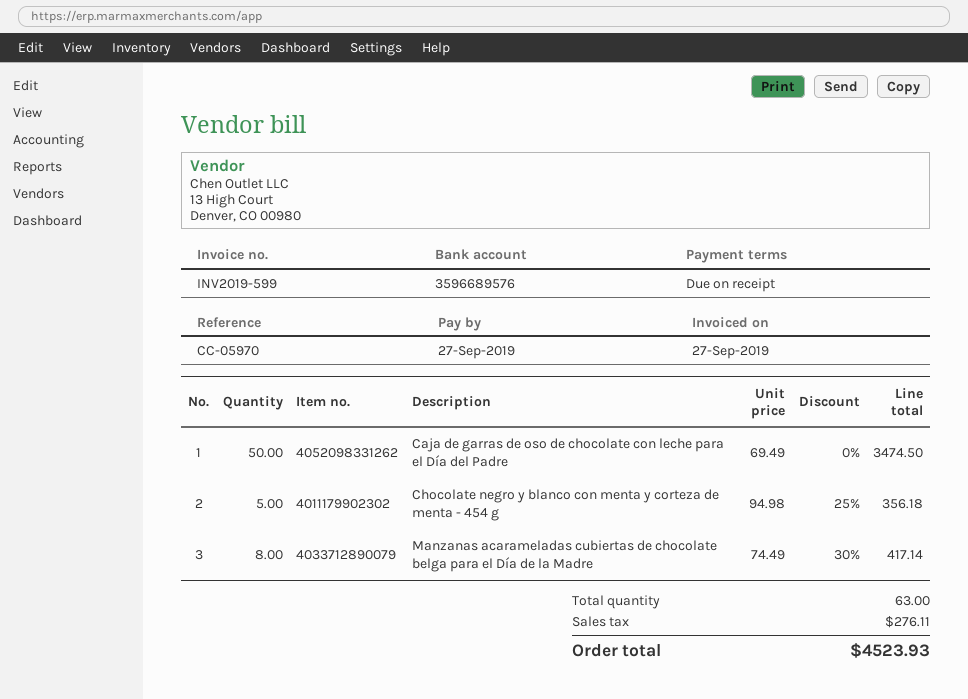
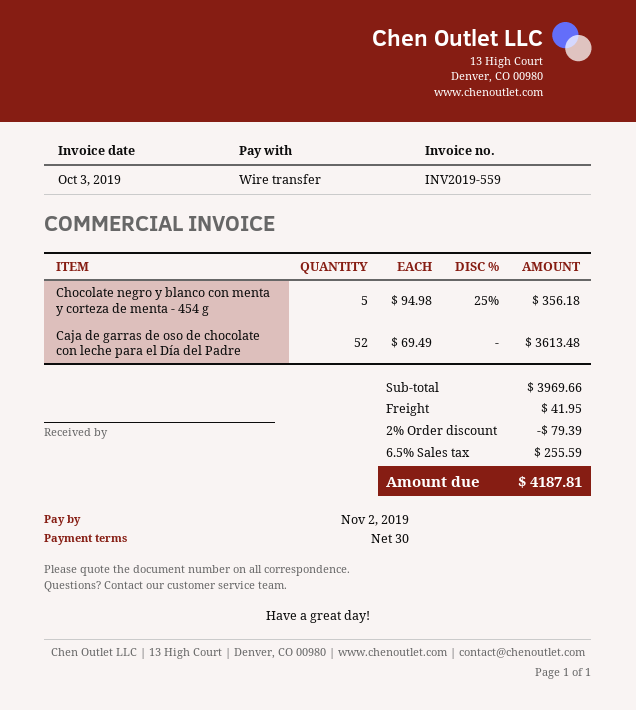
invoice number: INV2019-599 -> INV2019-559
invoice date: 2019-09-27 -> 2019-10-03
payment terms: on receipt -> 30 days
due date: 2019-09-27 -> 2019-11-02
Caja de garras de oso de chocolate con leche para el Día del Padre: 50 x 69.49 = 3474.50 -> 52 x 69.49 = 3613.48
Manzanas acarameladas cubiertas de chocolate belga para el Día de la Madre: 8 x 74.49 - 30% = 417.14 -> none
discount: none -> 2% = 79.39
shipping: none -> 41.95
tax: 276.11 -> 255.59
total: 4523.93 -> 4187.81

